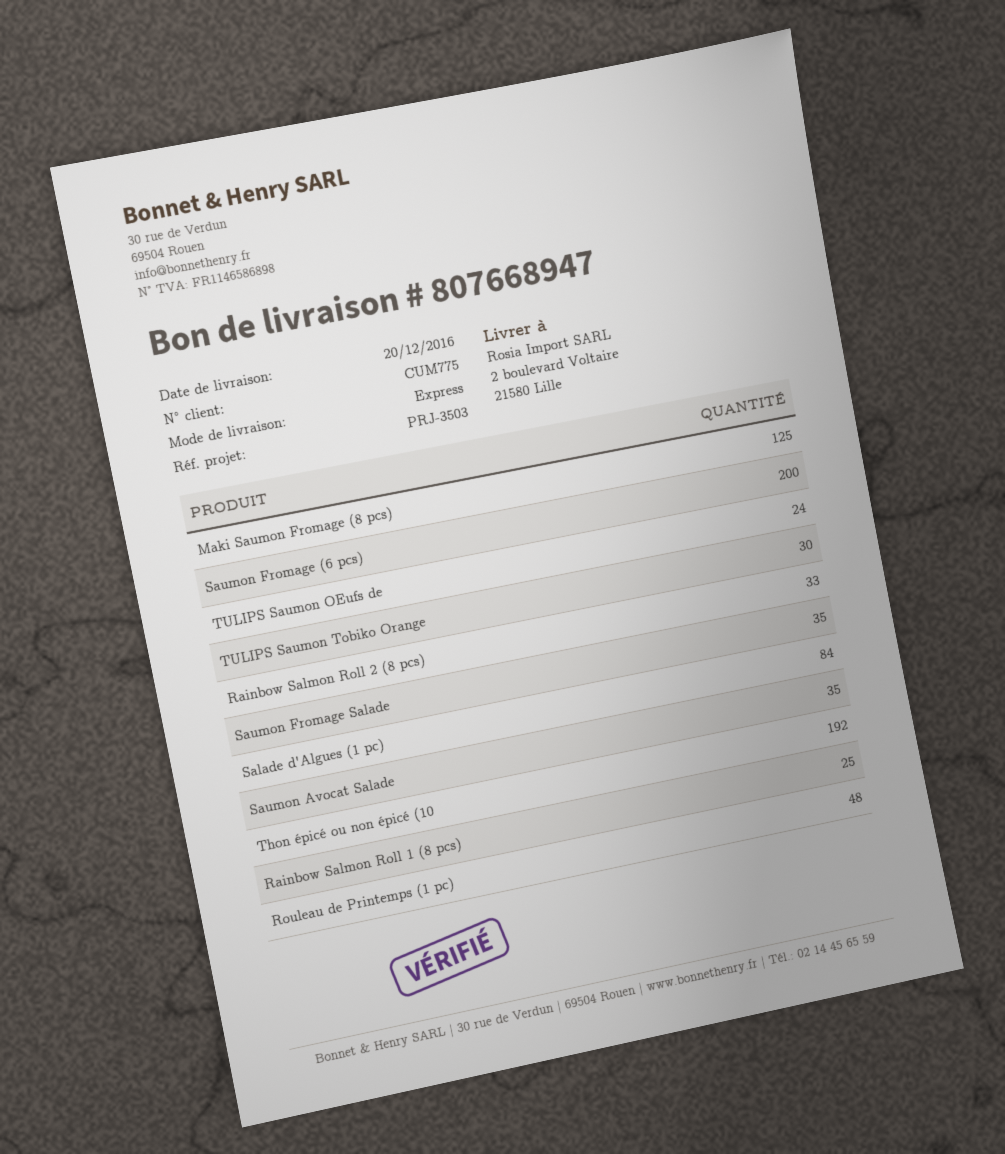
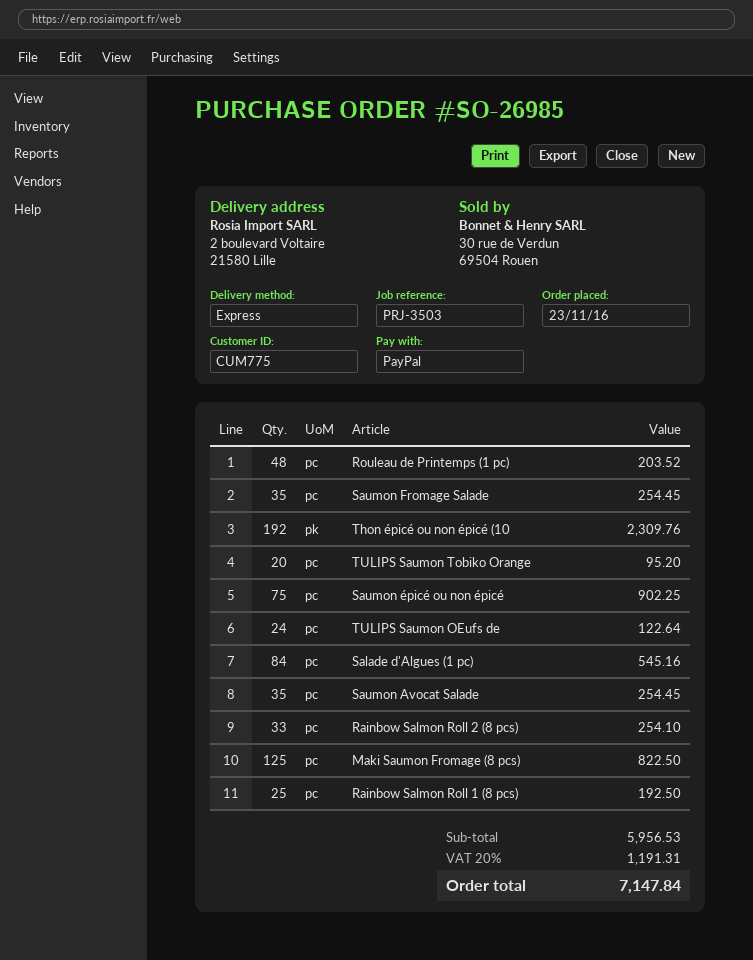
Saumon Fromage (6 pcs): 200 -> none
TULIPS Saumon Tobiko Orange: 30 -> 20
Saumon épicé ou non épicé: none -> 75

